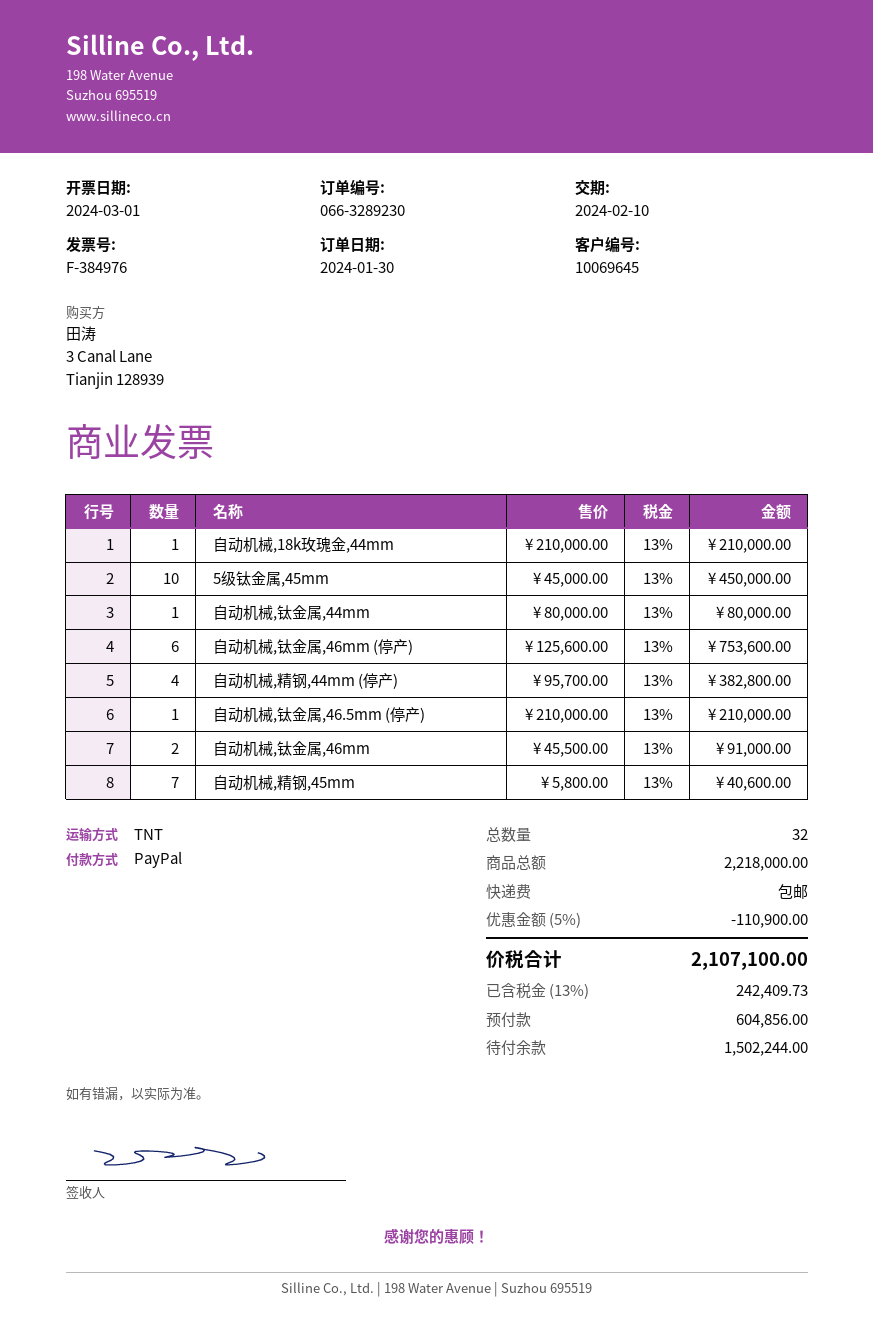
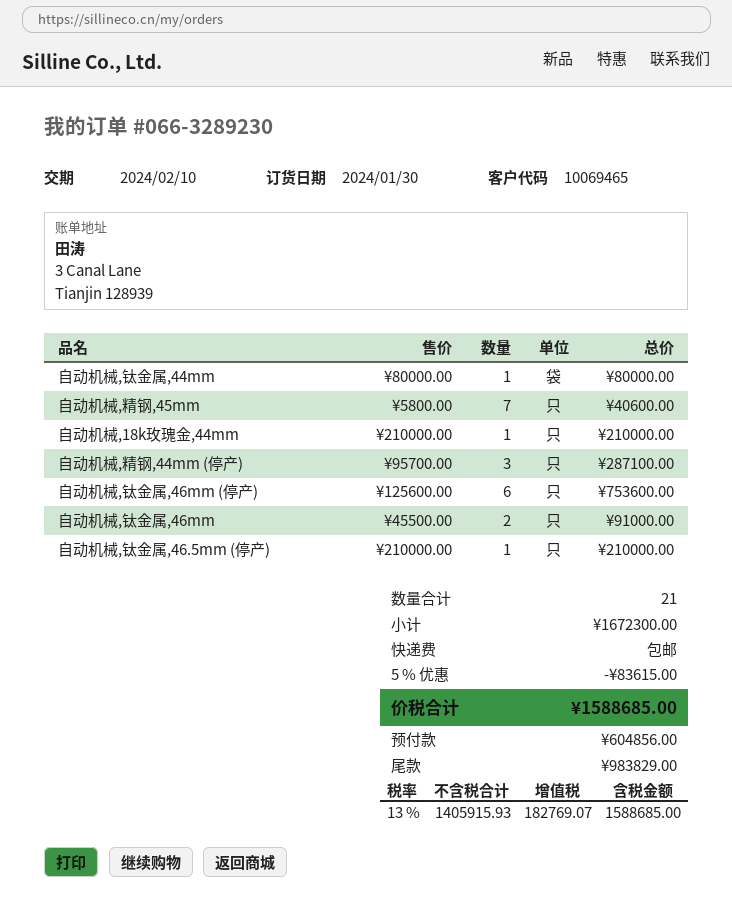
customer number: 10069645 -> 10069465
5级钛金属,45mm: 10 x 45000.00 = 450000.00 -> none
自动机械,精钢,44mm (停产): 4 x 95700.00 = 382800.00 -> 3 x 95700.00 = 287100.00
total quantity: 32 -> 21
subtotal: 2218000.00 -> 1672300.00
discount: 5% = 110900.00 -> 5% = 83615.00
tax: 13% = 242409.73 -> 13% = 182769.07
total: 2107100.00 -> 1588685.00
balance: 1502244.00 -> 983829.00

